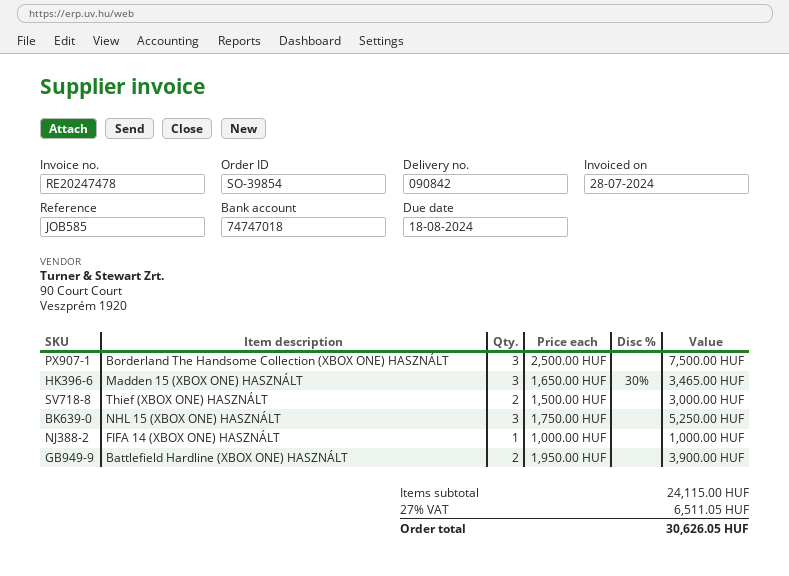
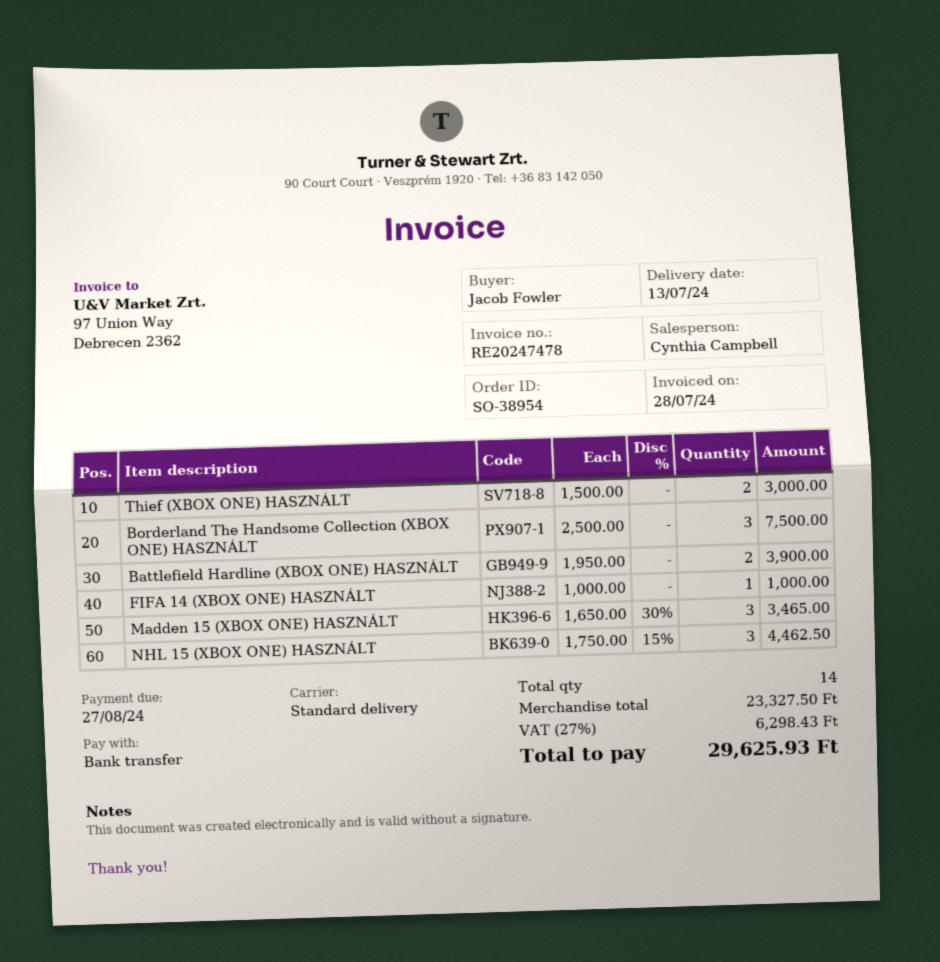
order number: SO-39854 -> SO-38954
due date: 2024-08-18 -> 2024-08-27
NHL 15 (XBOX ONE) HASZNÁLT: 3 x 1750.00 = 5250.00 -> 3 x 1750.00 - 15% = 4462.50
subtotal: 24115.00 -> 23327.50
tax: 27% = 6511.05 -> 27% = 6298.43
total: 30626.05 -> 29625.93

